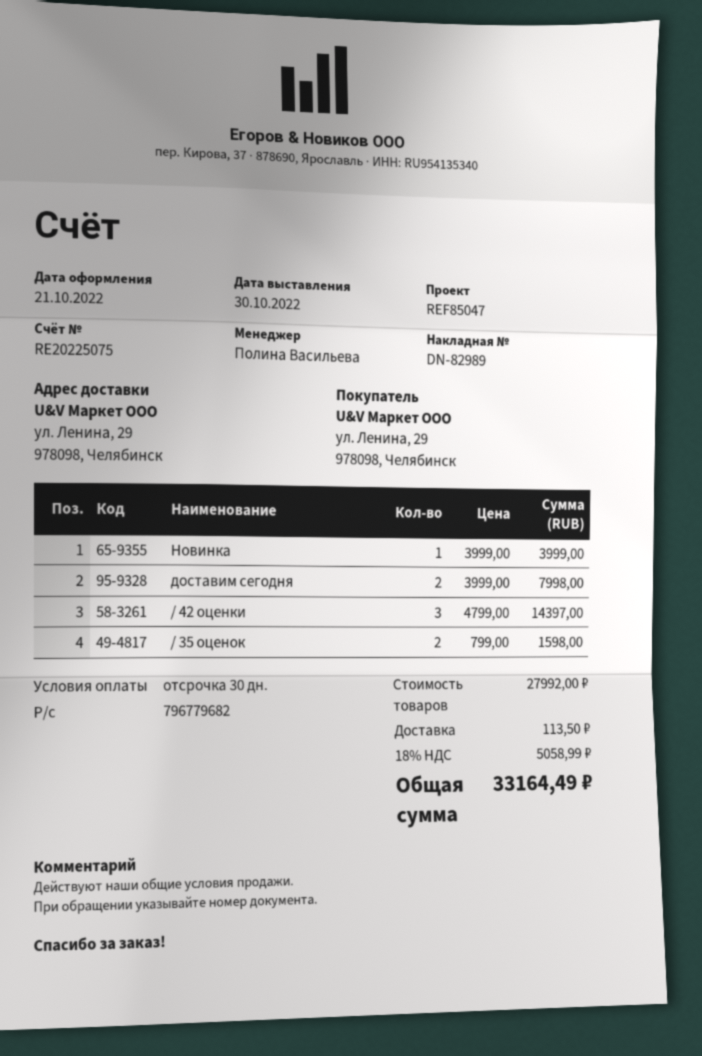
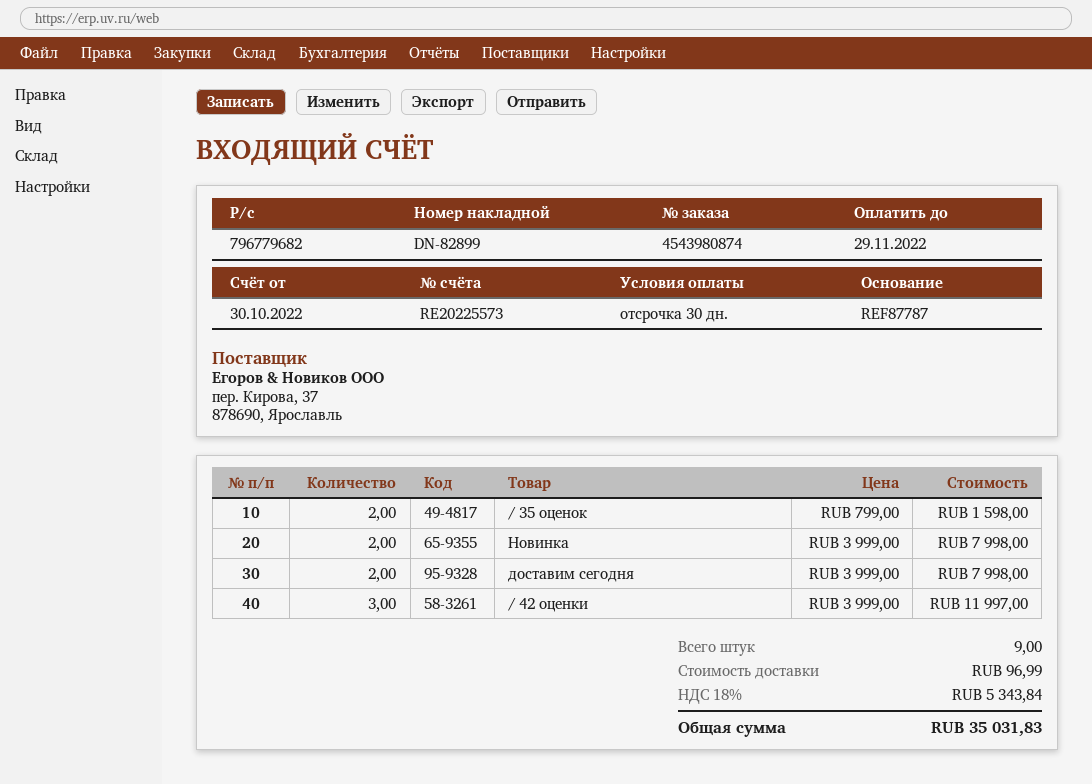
delivery note number: DN-82989 -> DN-82899
invoice number: RE20225075 -> RE20225573
reference: REF85047 -> REF87787
Новинка: 1 x 3999.00 = 3999.00 -> 2 x 3999.00 = 7998.00
/ 42 оценки: 3 x 4799.00 = 14397.00 -> 3 x 3999.00 = 11997.00
shipping: 113.50 -> 96.99
tax: 18% = 5058.99 -> 18% = 5343.84
total: 33164.49 -> 35031.83

